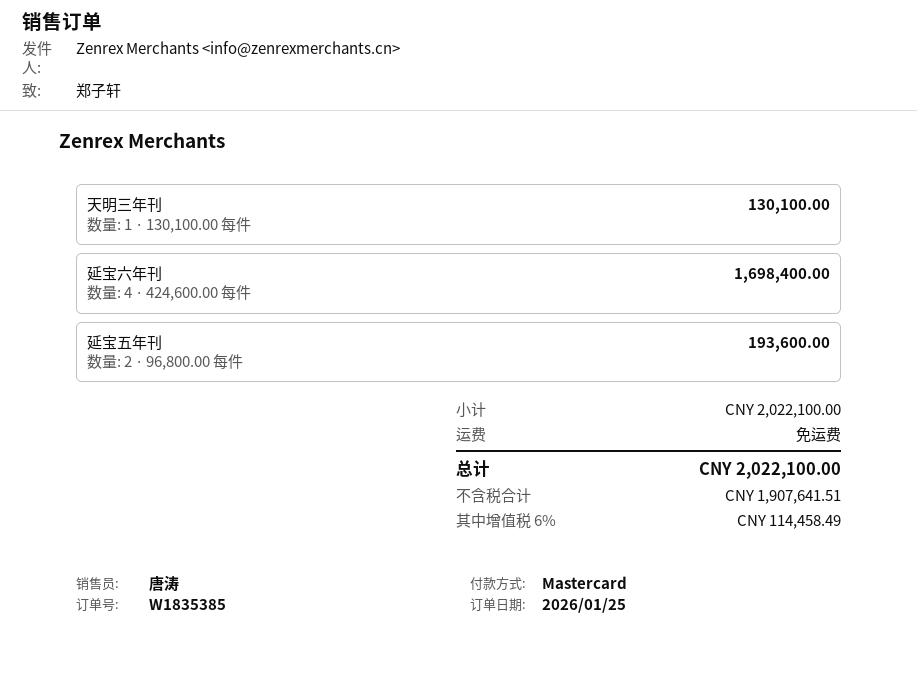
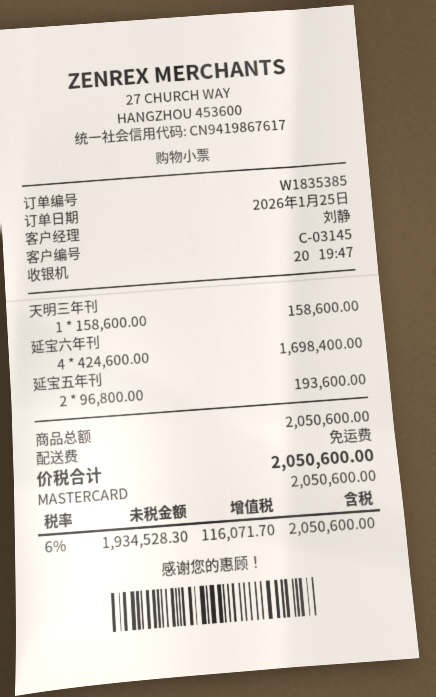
sales rep: 唐涛 -> 刘静
天明三年刊: 1 x 130100.00 = 130100.00 -> 1 x 158600.00 = 158600.00
subtotal: 2022100.00 -> 2050600.00
net: 1907641.51 -> 1934528.30
tax: 6% = 114458.49 -> 6% = 116071.70
total: 2022100.00 -> 2050600.00

